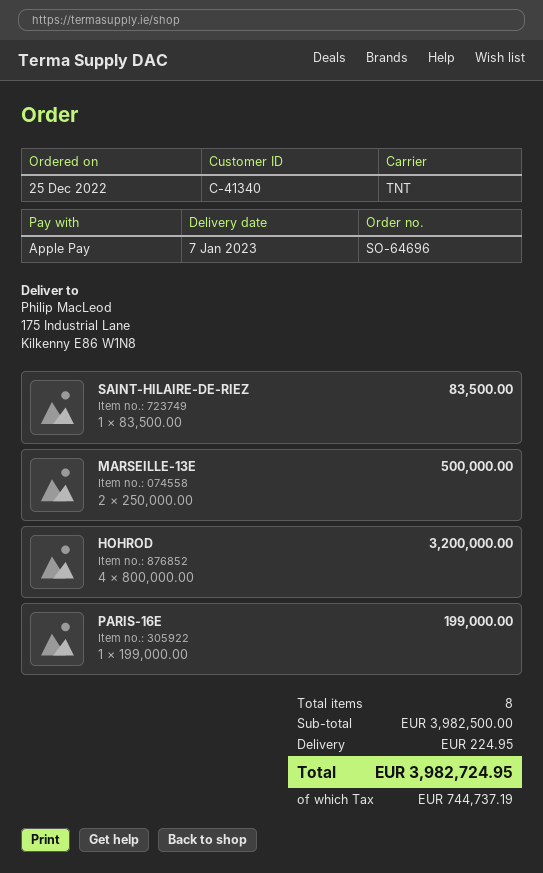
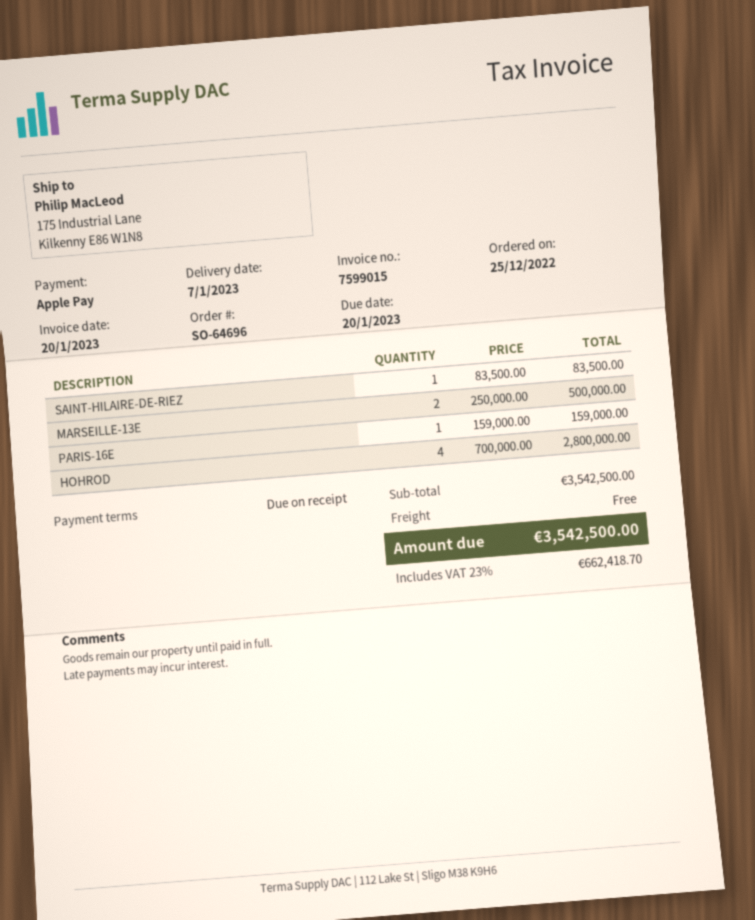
HOHROD: 4 x 800000.00 = 3200000.00 -> 4 x 700000.00 = 2800000.00
PARIS-16E: 1 x 199000.00 = 199000.00 -> 1 x 159000.00 = 159000.00
subtotal: 3982500.00 -> 3542500.00
shipping: 224.95 -> 0.00
tax: 744737.19 -> 662418.70
total: 3982724.95 -> 3542500.00

